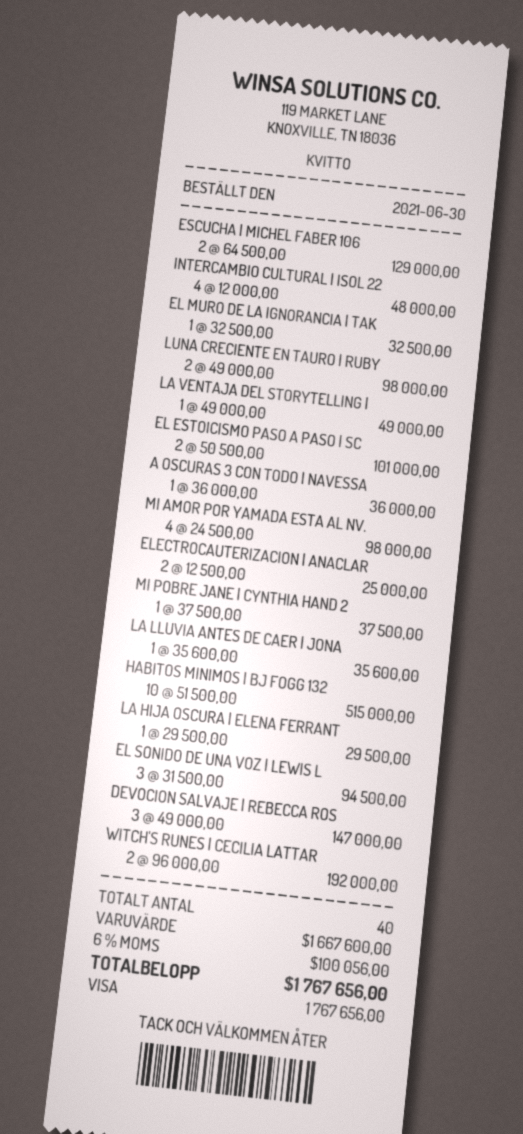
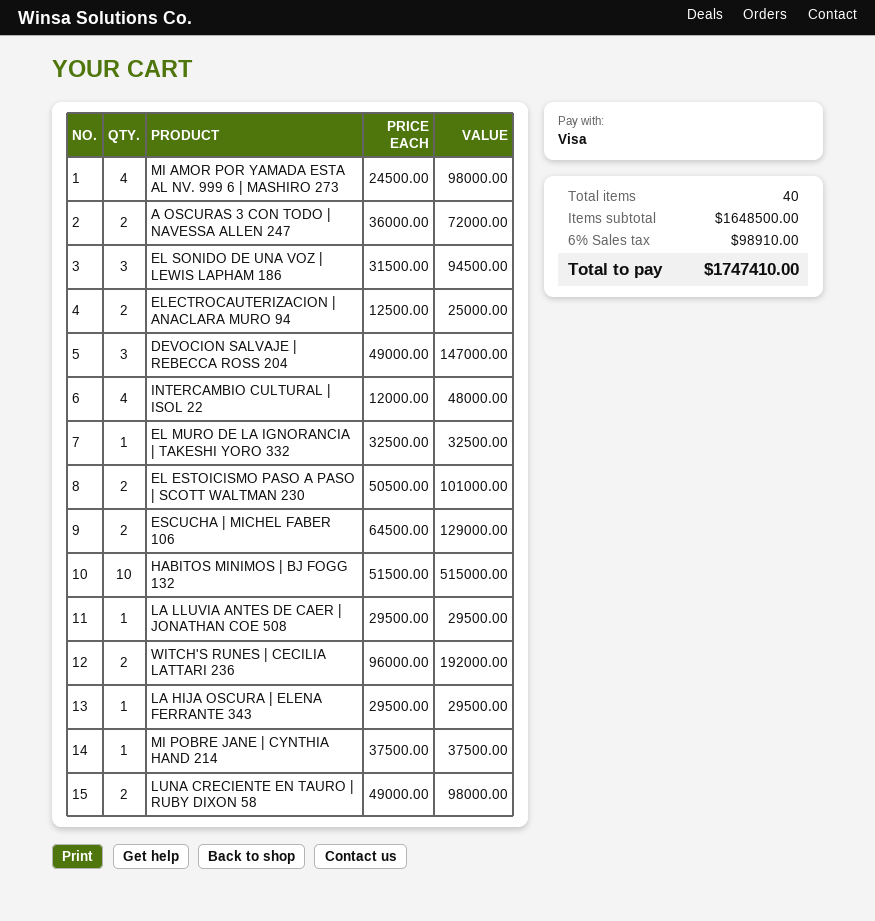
LA VENTAJA DEL STORYTELLING |: 1 x 49000.00 = 49000.00 -> none
A OSCURAS 3 CON TODO | NAVESSA: 1 x 36000.00 = 36000.00 -> 2 x 36000.00 = 72000.00
LA LLUVIA ANTES DE CAER | JONA: 1 x 35600.00 = 35600.00 -> 1 x 29500.00 = 29500.00
subtotal: 1667600.00 -> 1648500.00
tax: 6% = 100056.00 -> 6% = 98910.00
total: 1767656.00 -> 1747410.00

